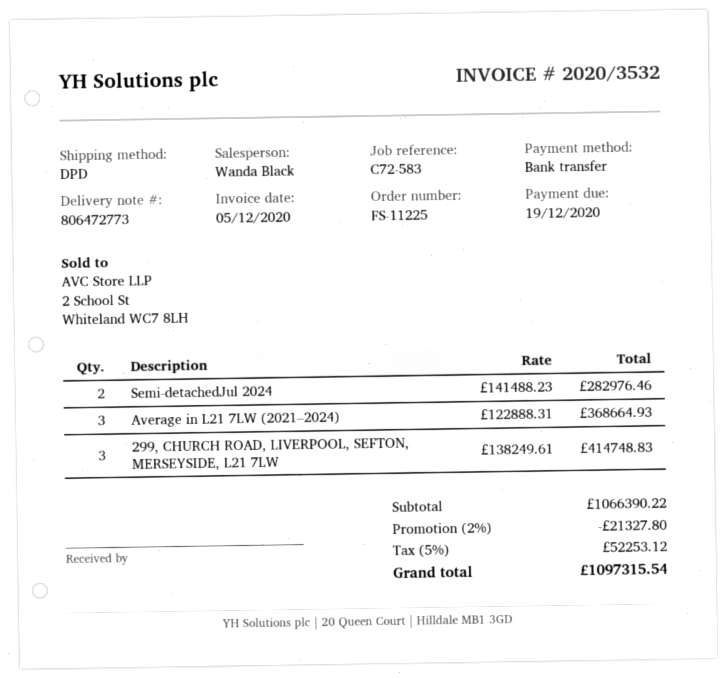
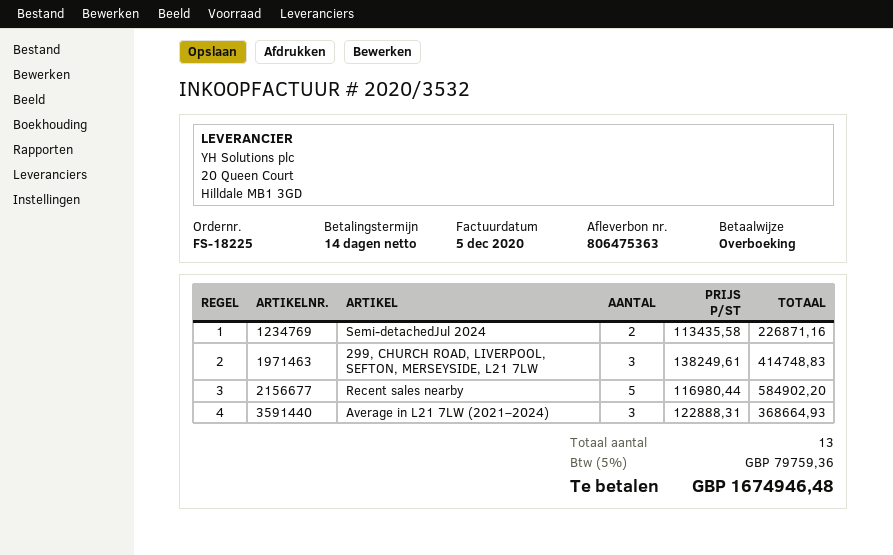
order number: FS-11225 -> FS-18225
delivery note number: 806472773 -> 806475363
Semi-detachedJul 2024: 2 x 141488.23 = 282976.46 -> 2 x 113435.58 = 226871.16
Recent sales nearby: none -> 5 x 116980.44 = 584902.20
discount: 2% = 21327.80 -> none
tax: 5% = 52253.12 -> 5% = 79759.36
total: 1097315.54 -> 1674946.48

